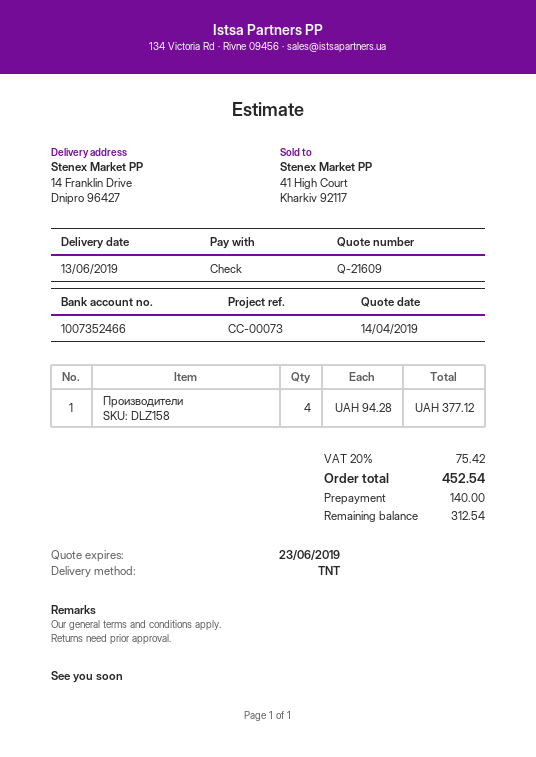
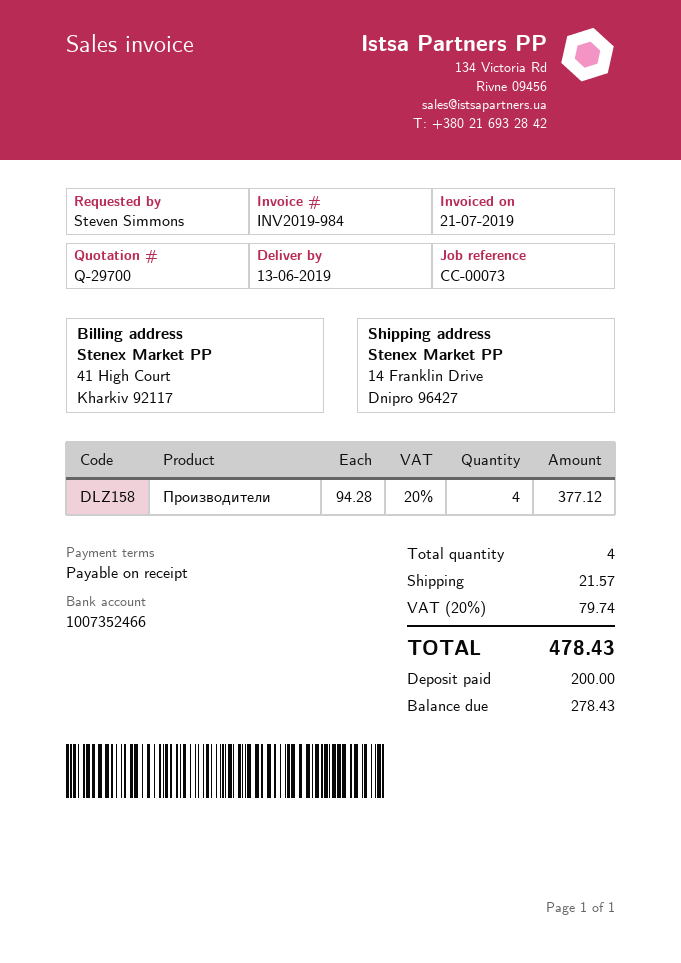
quote number: Q-21609 -> Q-29700
shipping: none -> 21.57
tax: 20% = 75.42 -> 20% = 79.74
total: 452.54 -> 478.43
deposit: 140.00 -> 200.00
balance: 312.54 -> 278.43

